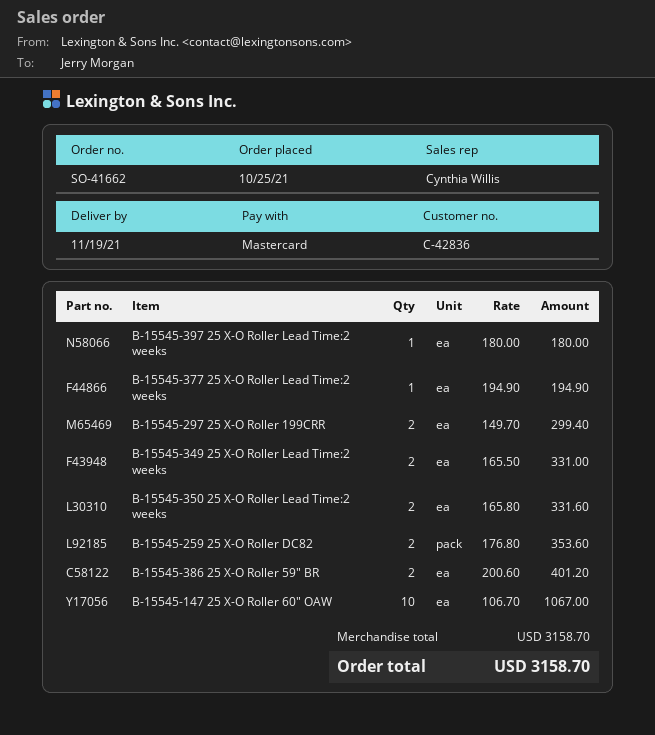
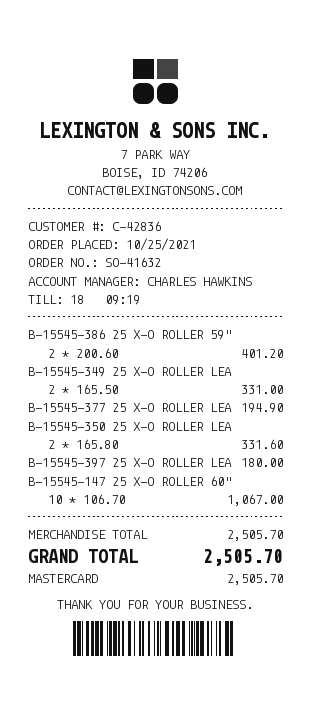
order number: SO-41662 -> SO-41632
sales rep: Cynthia Willis -> CHARLES HAWKINS
B-15545-297 25 X-O Roller 199CRR: 2 x 149.70 = 299.40 -> none
B-15545-259 25 X-O Roller DC82: 2 x 176.80 = 353.60 -> none
subtotal: 3158.70 -> 2505.70
total: 3158.70 -> 2505.70

